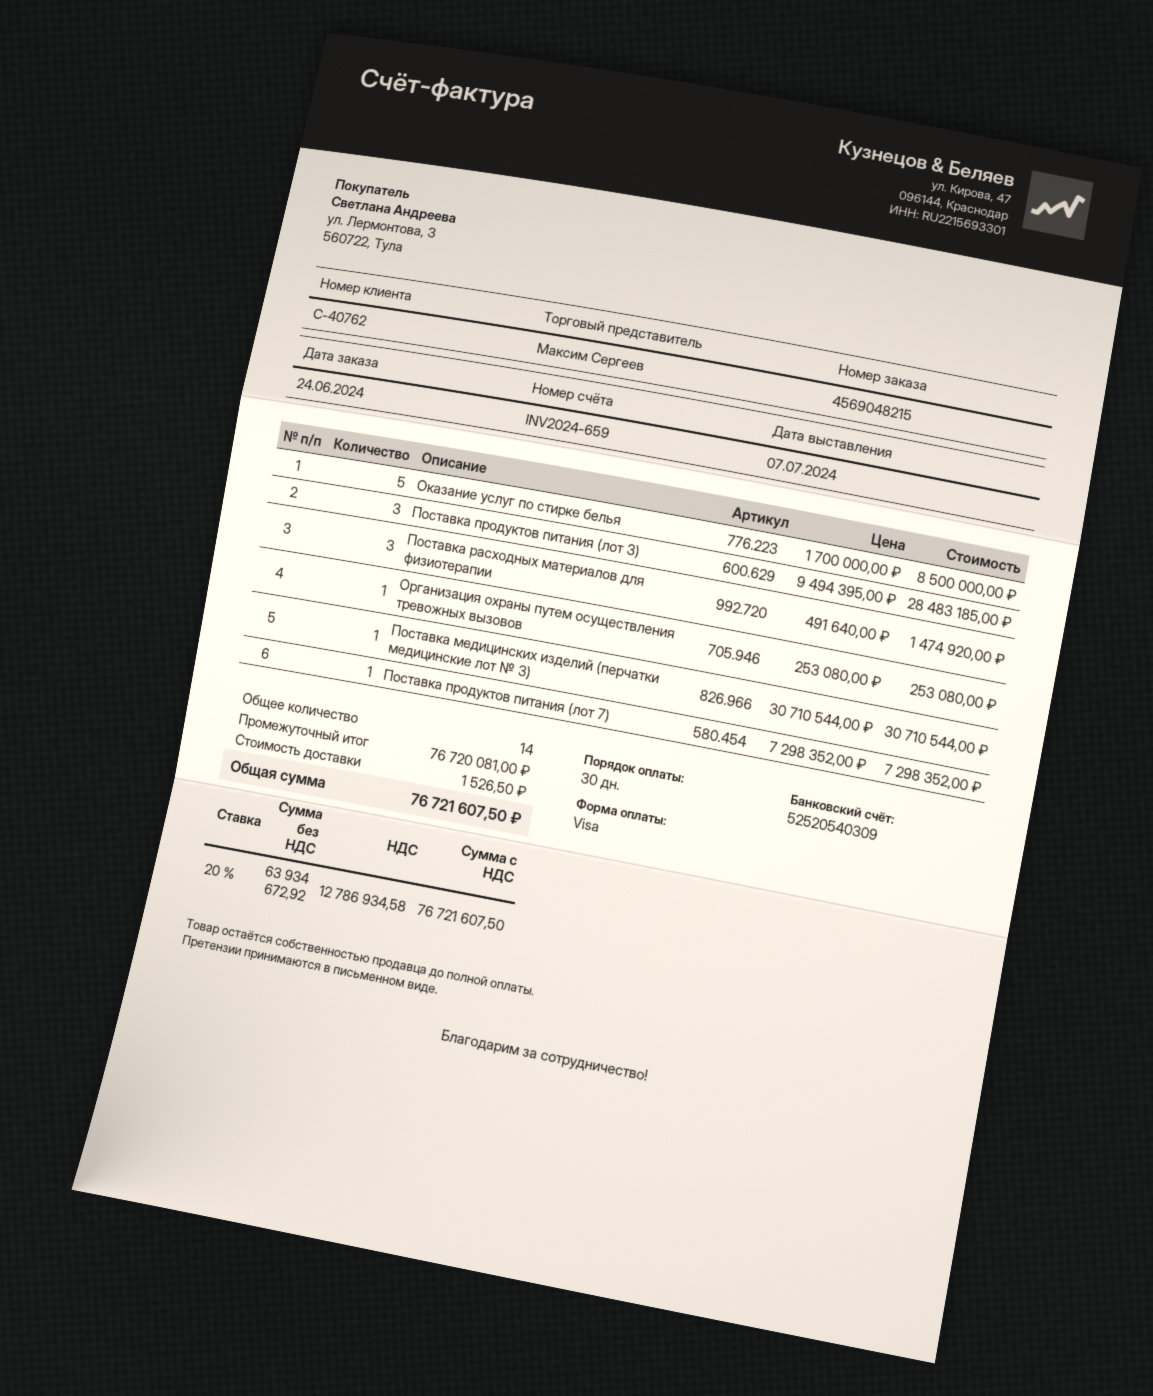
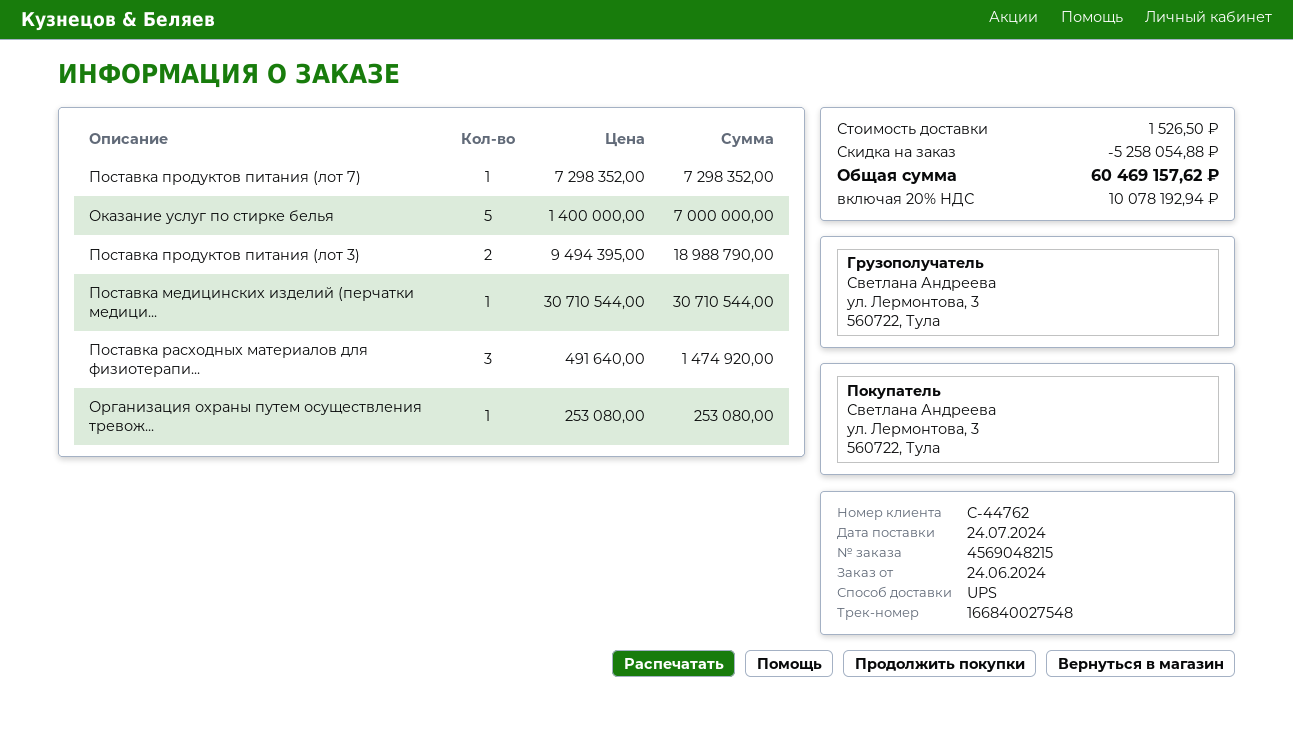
customer number: C-40762 -> C-44762
Оказание услуг по стирке белья: 5 x 1700000.00 = 8500000.00 -> 5 x 1400000.00 = 7000000.00
Поставка продуктов питания (лот 3): 3 x 9494395.00 = 28483185.00 -> 2 x 9494395.00 = 18988790.00
discount: none -> 5258054.88
tax: 20% = 12786934.58 -> 20% = 10078192.94
total: 76721607.50 -> 60469157.62

